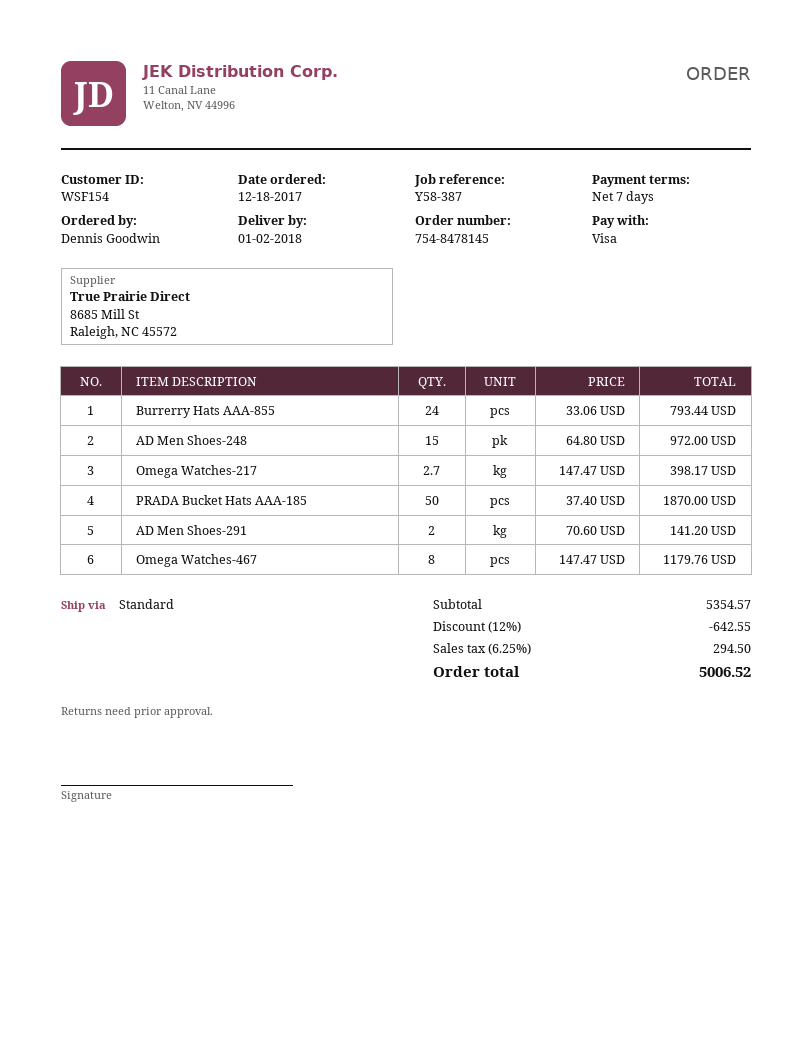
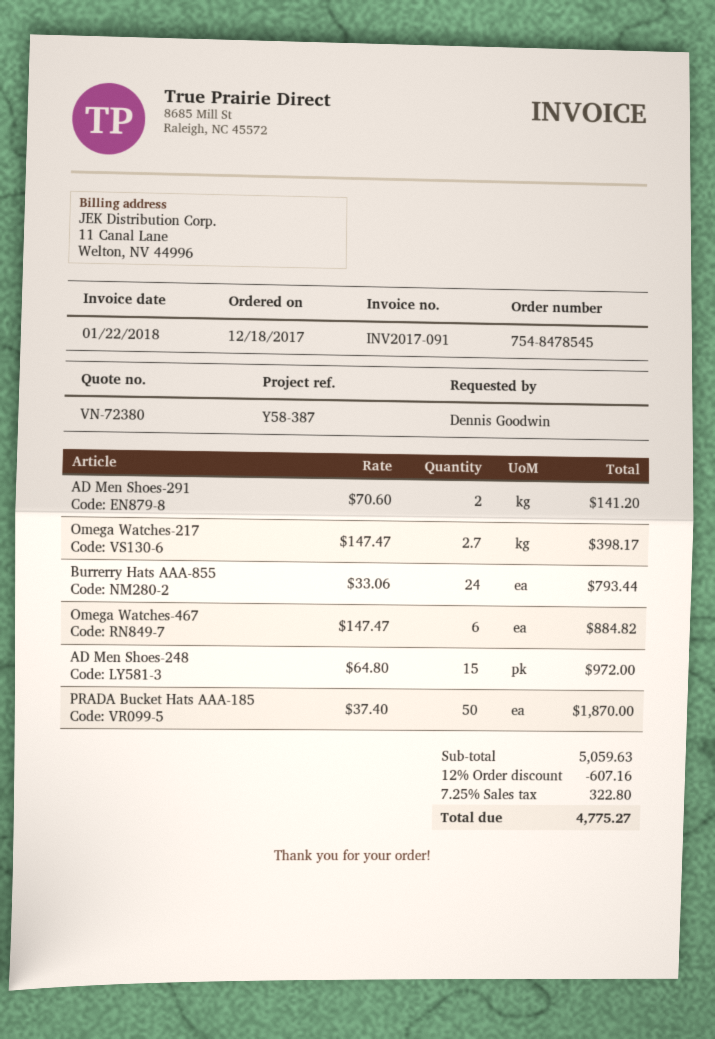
order number: 754-8478145 -> 754-8478545
Omega Watches-467: 8 x 147.47 = 1179.76 -> 6 x 147.47 = 884.82
subtotal: 5354.57 -> 5059.63
discount: 12% = 642.55 -> 12% = 607.16
tax: 6.25% = 294.50 -> 7.25% = 322.80
total: 5006.52 -> 4775.27

